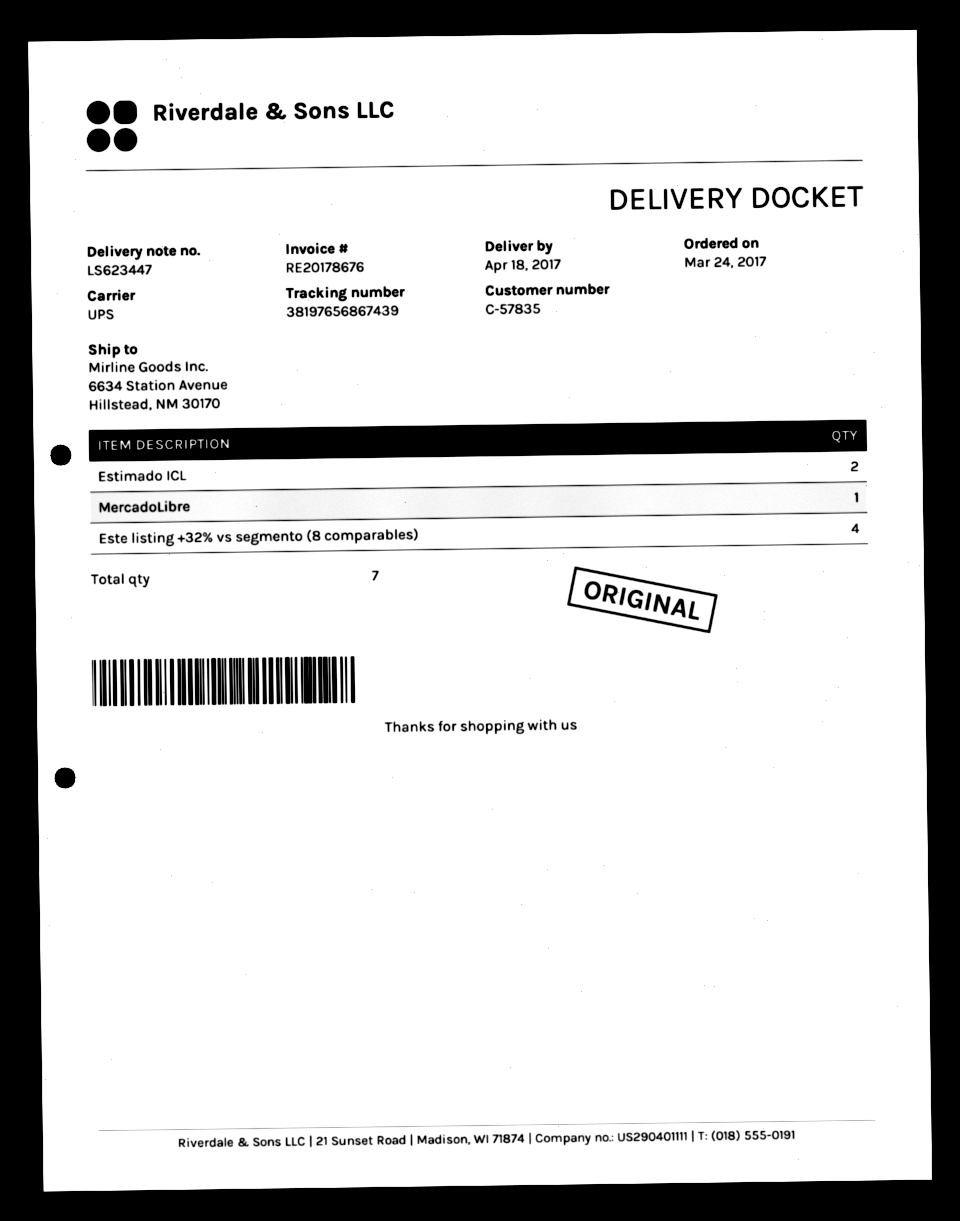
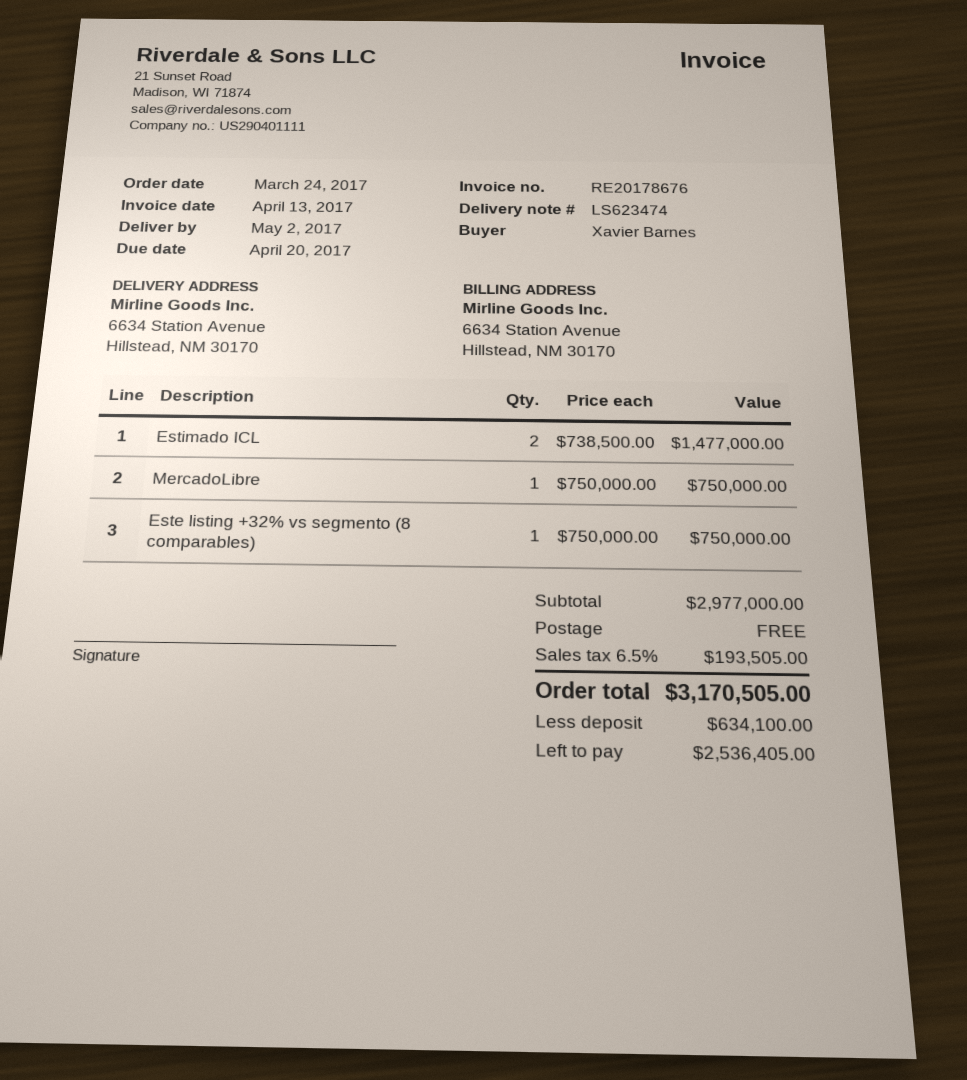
delivery note number: LS623447 -> LS623474
delivery date: 2017-04-18 -> 2017-05-02
Este listing +32% vs segmento (8 comparables): 4 -> 1

